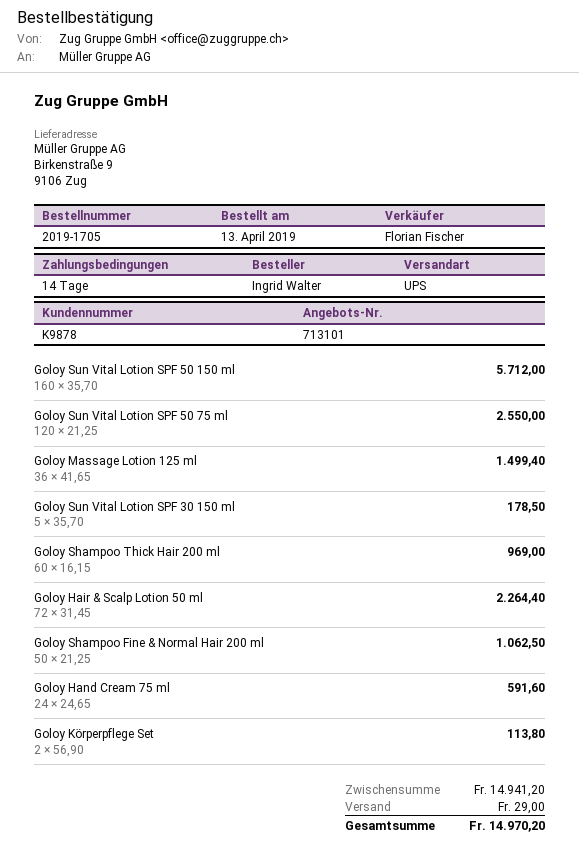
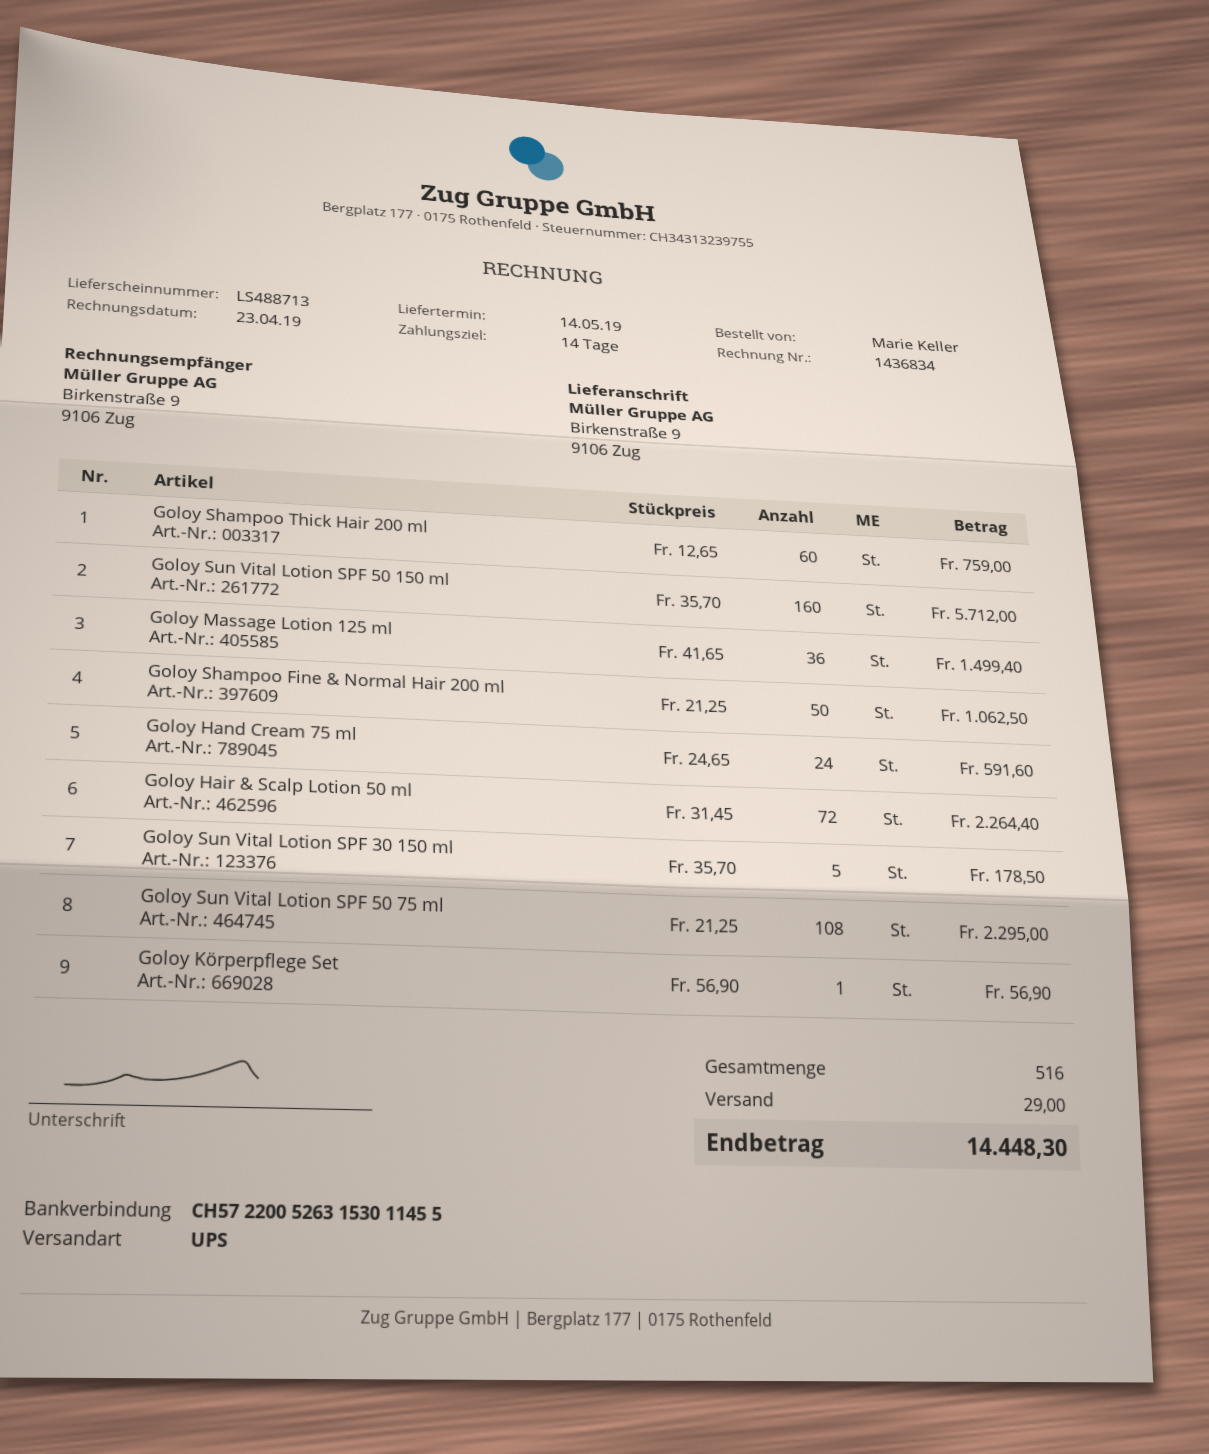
ordered by: Ingrid Walter -> Marie Keller
Goloy Sun Vital Lotion SPF 50 75 ml: 120 x 21.25 = 2550.00 -> 108 x 21.25 = 2295.00
Goloy Shampoo Thick Hair 200 ml: 60 x 16.15 = 969.00 -> 60 x 12.65 = 759.00
Goloy Körperpflege Set: 2 x 56.90 = 113.80 -> 1 x 56.90 = 56.90
total: 14970.20 -> 14448.30

